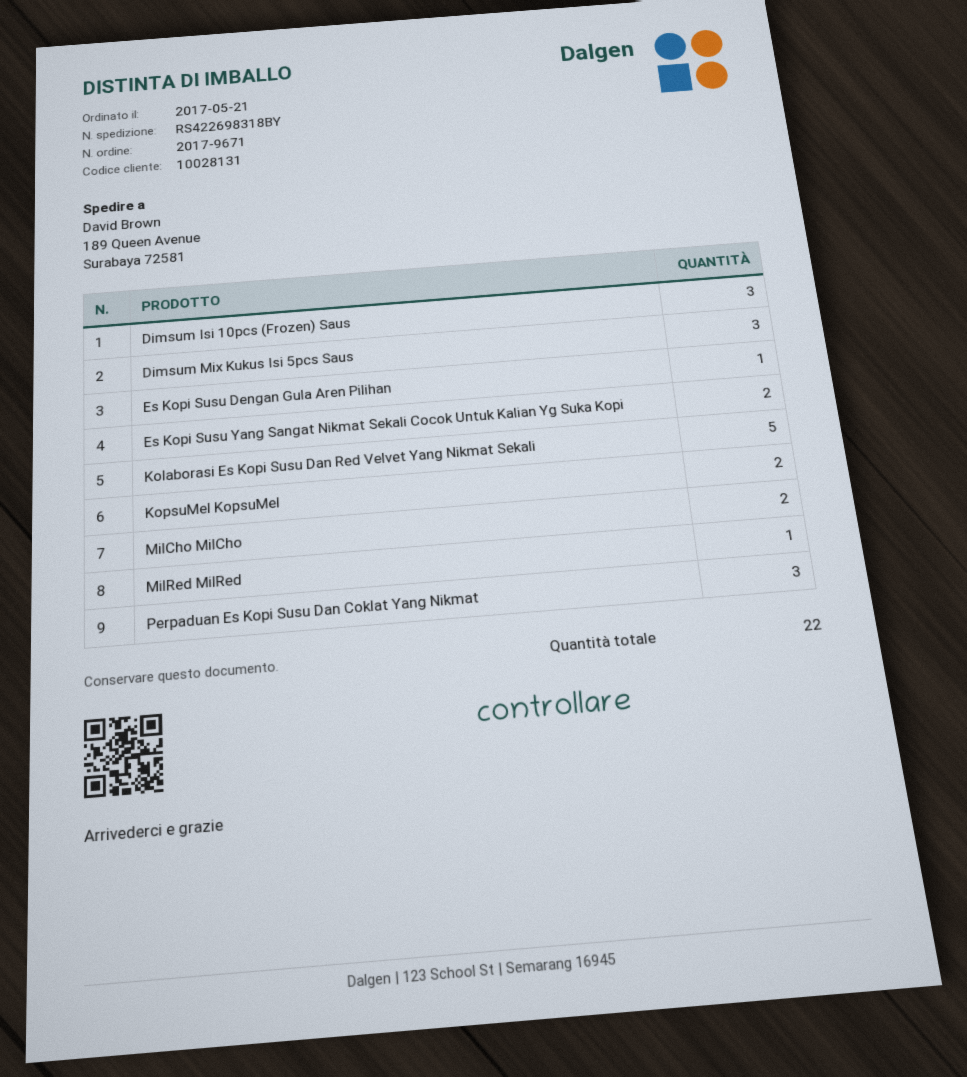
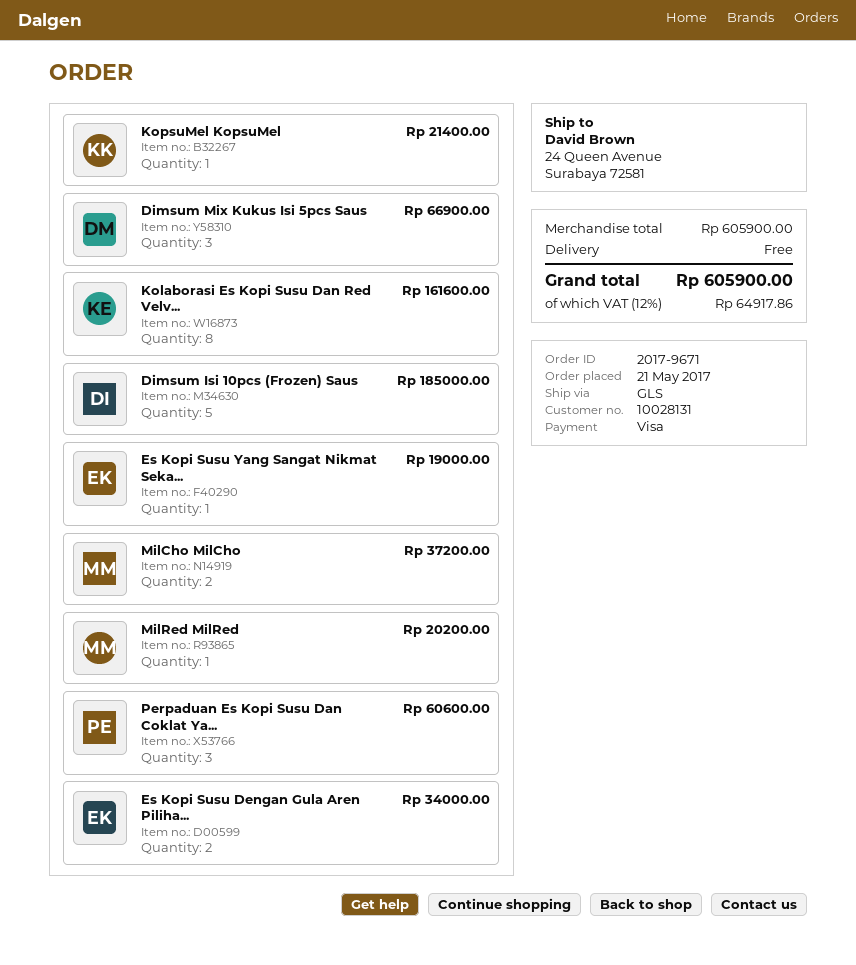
ship to: 189 Queen Avenue, Surabaya 72581 -> 24 Queen Avenue, Surabaya 72581
Dimsum Isi 10pcs (Frozen) Saus: 3 -> 5
Es Kopi Susu Dengan Gula Aren Pilihan: 1 -> 2
Es Kopi Susu Yang Sangat Nikmat Sekali Cocok Untuk Kalian Yg Suka Kopi: 2 -> 1
Kolaborasi Es Kopi Susu Dan Red Velvet Yang Nikmat Sekali: 5 -> 8
KopsuMel KopsuMel: 2 -> 1

